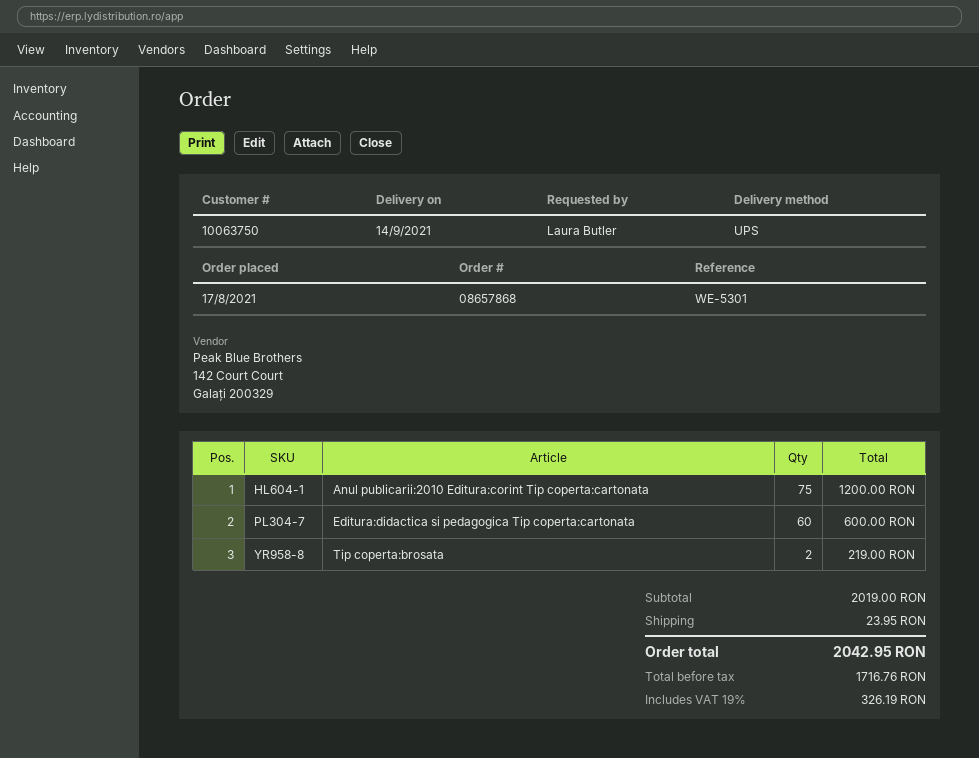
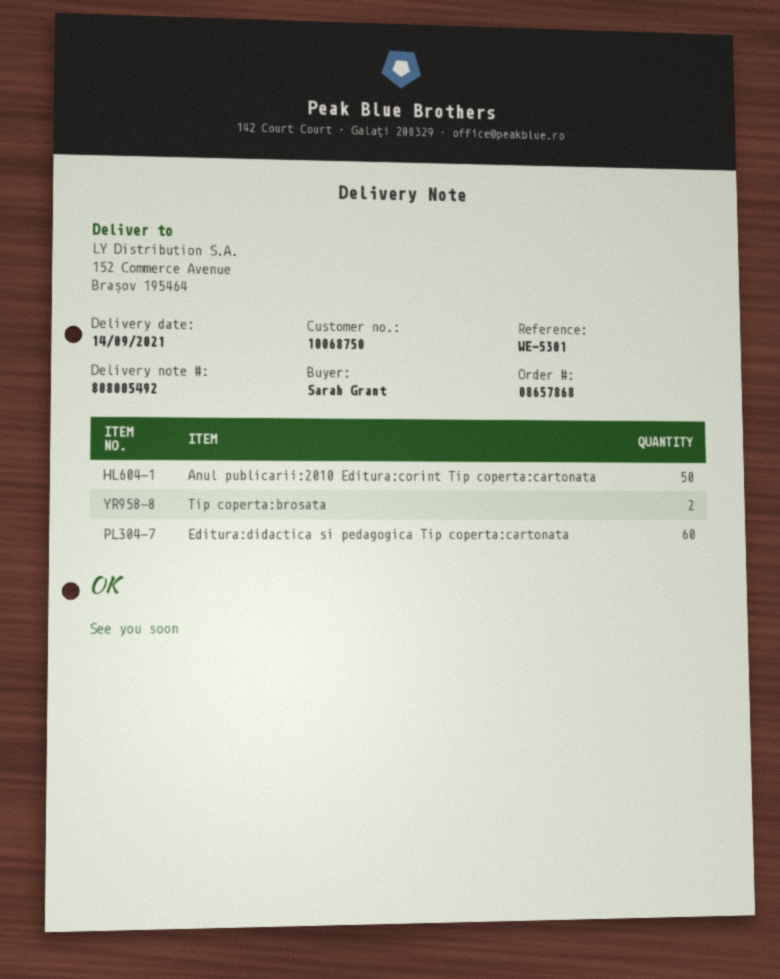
customer number: 10063750 -> 10068750
ordered by: Laura Butler -> Sarah Grant
Anul publicarii:2010 Editura:corint Tip coperta:cartonata: 75 -> 50

